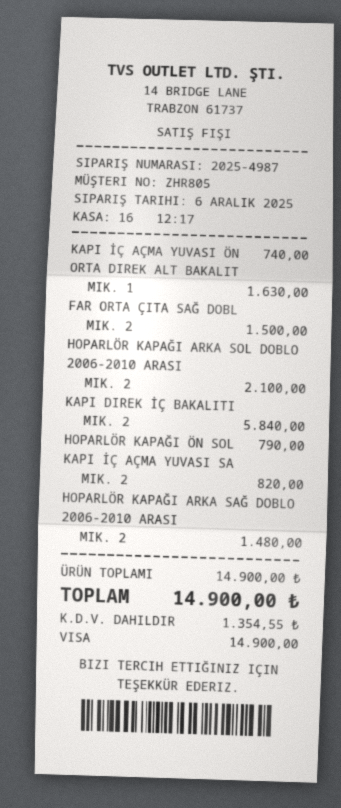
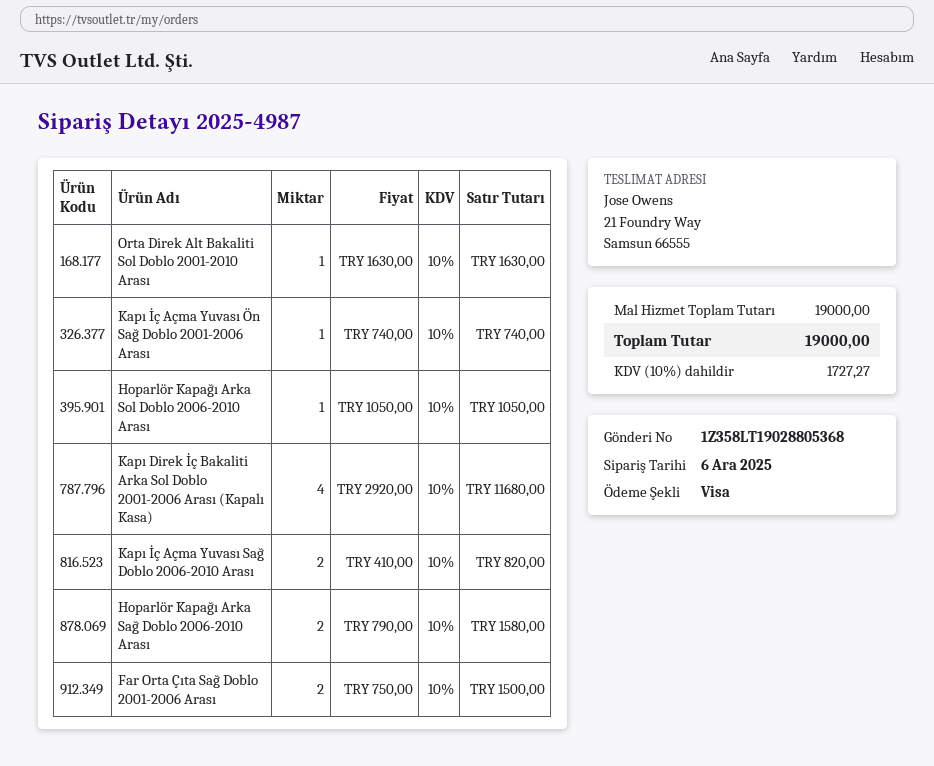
HOPARLÖR KAPAĞI ARKA SOL DOBLO 2006-2010 ARASI: 2 for 2100.00 -> 1 for 1050.00
KAPI DIREK İÇ BAKALITI: 2 for 5840.00 -> 4 for 11680.00
HOPARLÖR KAPAĞI ÖN SOL: 1 for 790.00 -> none
HOPARLÖR KAPAĞI ARKA SAĞ DOBLO 2006-2010 ARASI: 2 for 1480.00 -> 2 for 1580.00
subtotal: 14900.00 -> 19000.00
tax: 1354.55 -> 1727.27
total: 14900.00 -> 19000.00

